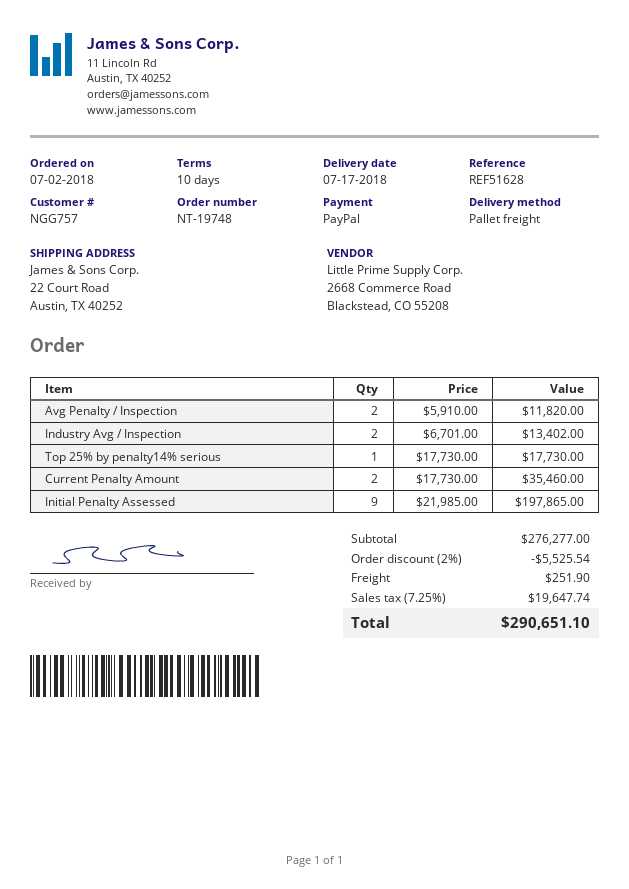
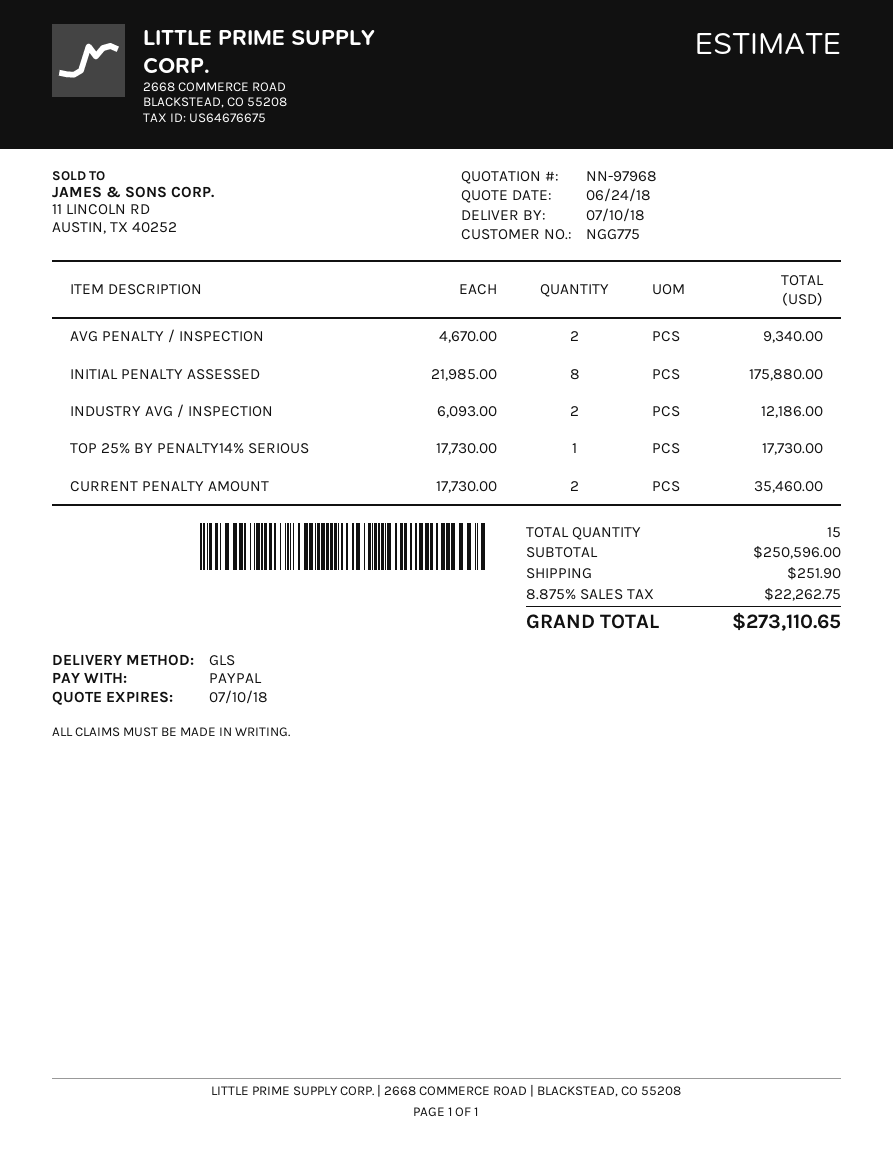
delivery date: 2018-07-17 -> 2018-07-10
customer number: NGG757 -> NGG775
shipping method: pallet freight -> GLS
Avg Penalty / Inspection: 2 x 5910.00 = 11820.00 -> 2 x 4670.00 = 9340.00
Industry Avg / Inspection: 2 x 6701.00 = 13402.00 -> 2 x 6093.00 = 12186.00
Initial Penalty Assessed: 9 x 21985.00 = 197865.00 -> 8 x 21985.00 = 175880.00
subtotal: 276277.00 -> 250596.00
discount: 2% = 5525.54 -> none
tax: 7.25% = 19647.74 -> 8.875% = 22262.75
total: 290651.10 -> 273110.65

